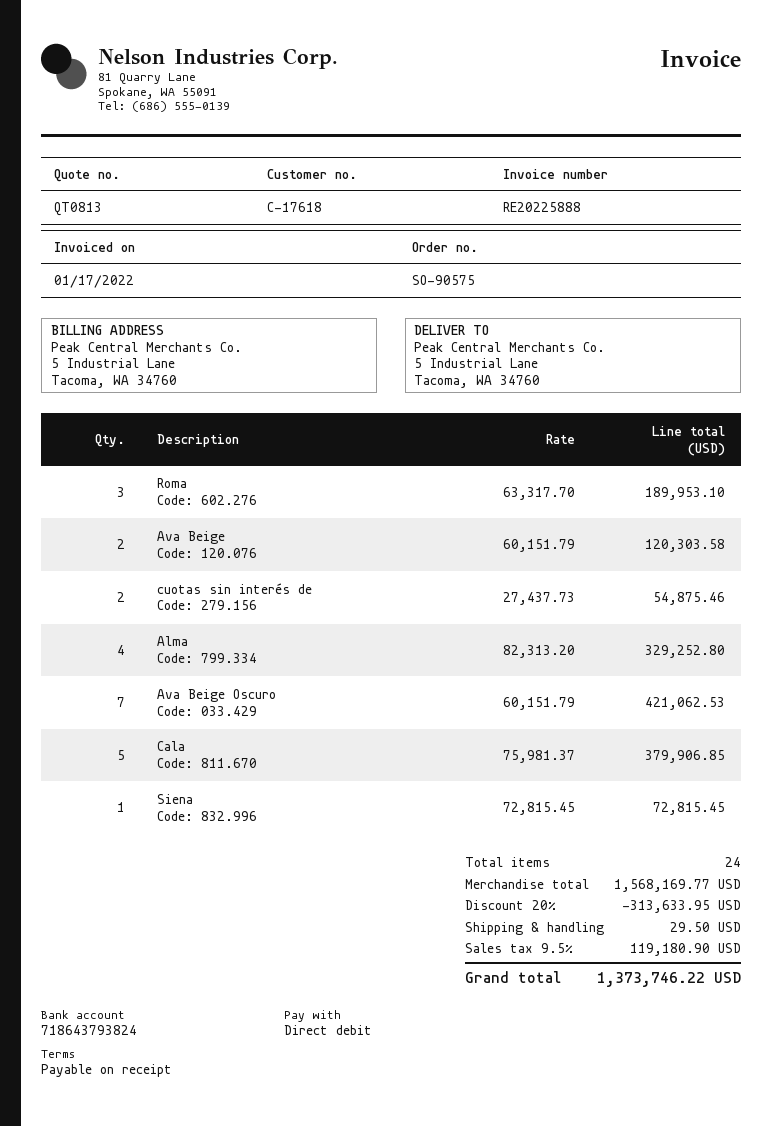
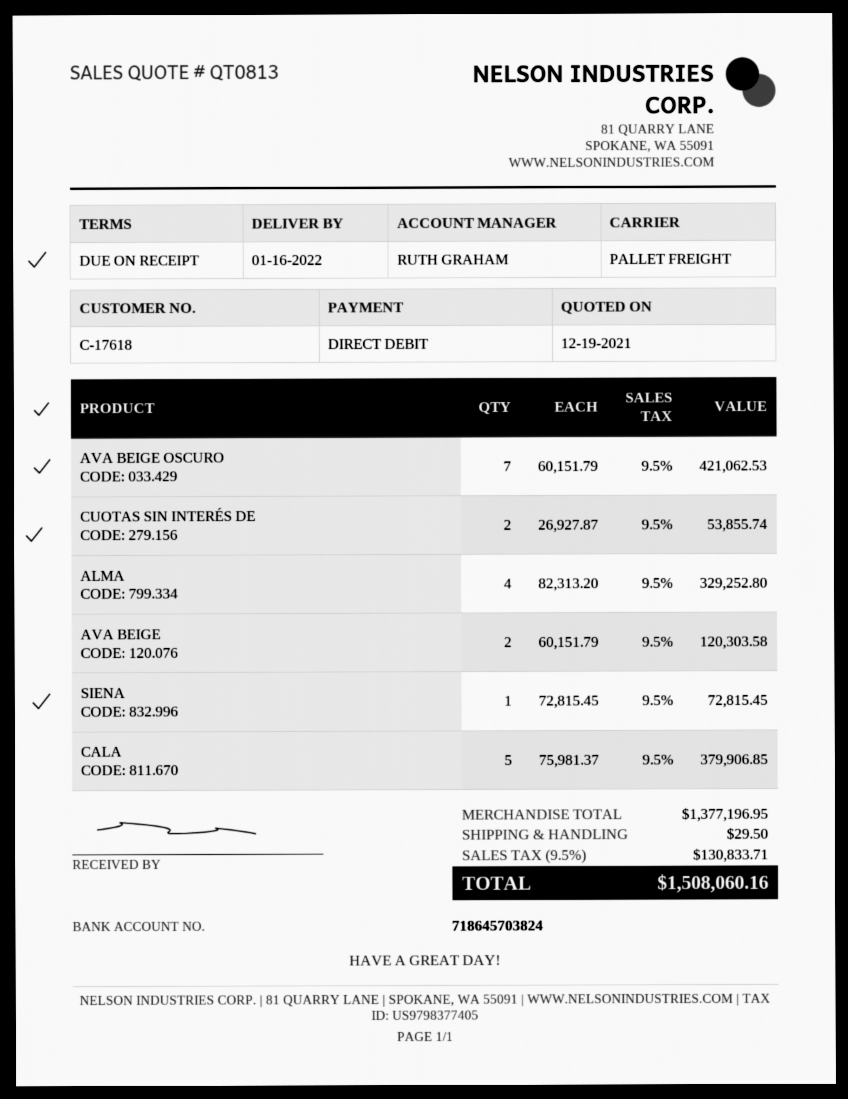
bank account: 718643793824 -> 718645703824
Roma: 3 x 63317.70 = 189953.10 -> none
cuotas sin interés de: 2 x 27437.73 = 54875.46 -> 2 x 26927.87 = 53855.74
subtotal: 1568169.77 -> 1377196.95
discount: 20% = 313633.95 -> none
tax: 9.5% = 119180.90 -> 9.5% = 130833.71
total: 1373746.22 -> 1508060.16

